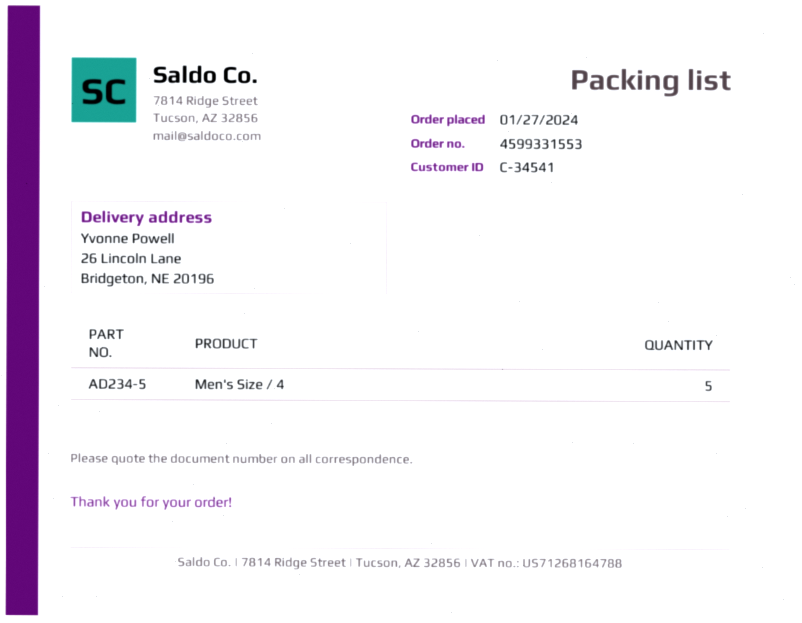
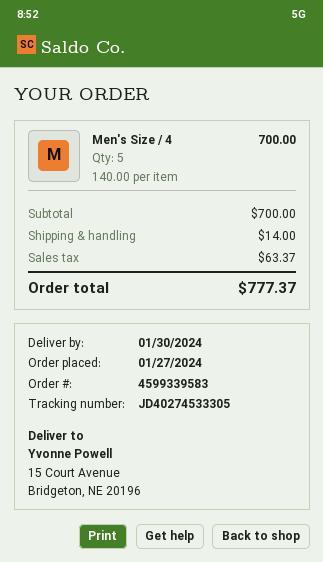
order number: 4599331553 -> 4599339583
ship to: 26 Lincoln Lane, Bridgeton, NE 20196 -> 15 Court Avenue, Bridgeton, NE 20196

